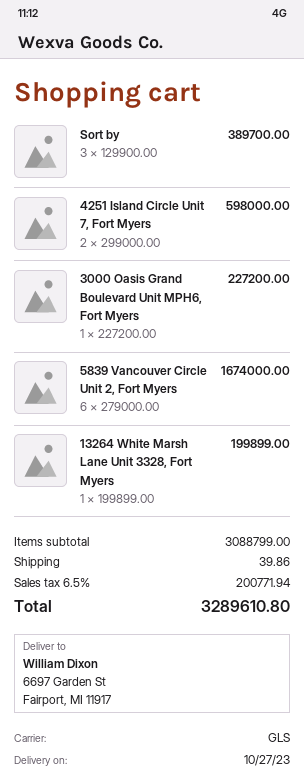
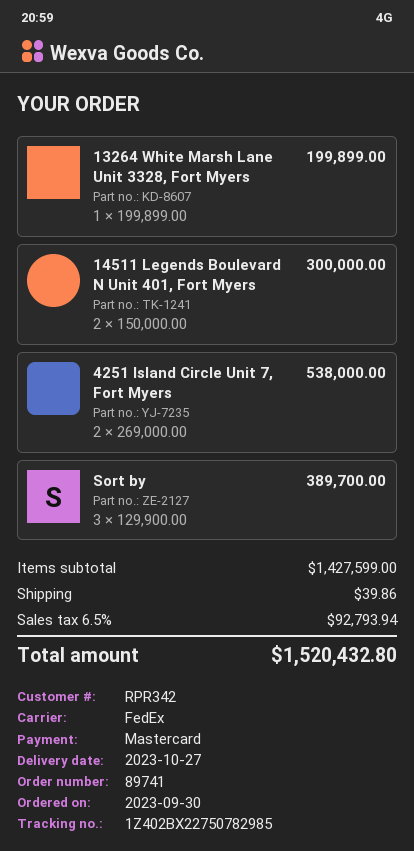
shipping method: GLS -> FedEx
4251 Island Circle Unit 7, Fort Myers: 2 x 299000.00 = 598000.00 -> 2 x 269000.00 = 538000.00
3000 Oasis Grand Boulevard Unit MPH6, Fort Myers: 1 x 227200.00 = 227200.00 -> none
5839 Vancouver Circle Unit 2, Fort Myers: 6 x 279000.00 = 1674000.00 -> none
14511 Legends Boulevard N Unit 401, Fort Myers: none -> 2 x 150000.00 = 300000.00
subtotal: 3088799.00 -> 1427599.00
tax: 6.5% = 200771.94 -> 6.5% = 92793.94
total: 3289610.80 -> 1520432.80

